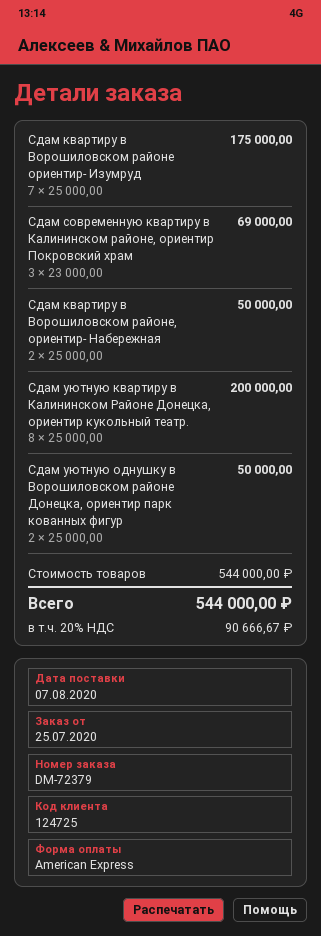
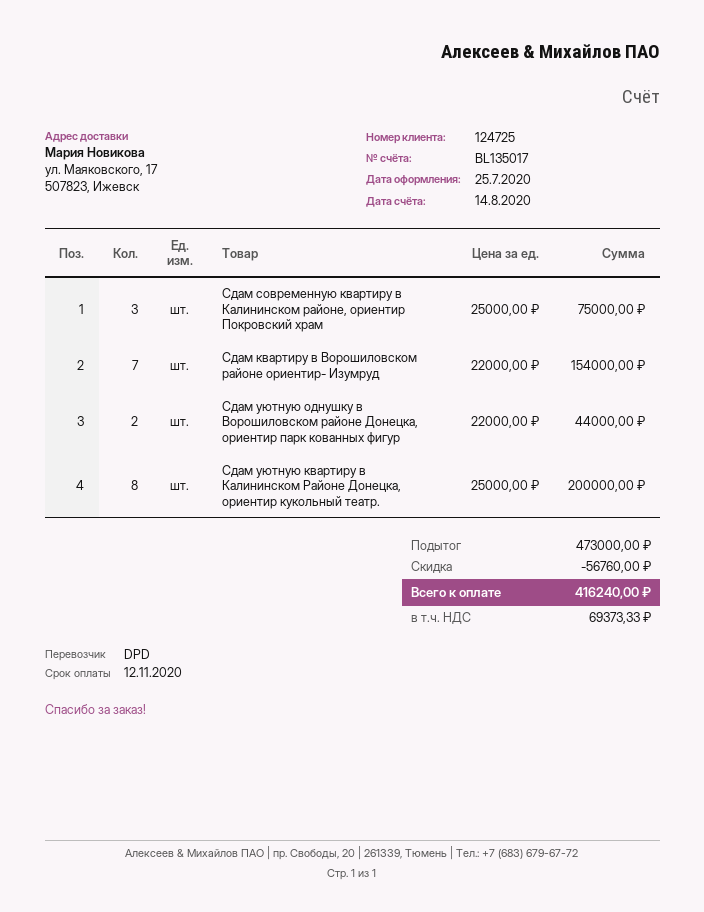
Сдам квартиру в Ворошиловском районе ориентир- Изумруд: 7 x 25000.00 = 175000.00 -> 7 x 22000.00 = 154000.00
Сдам современную квартиру в Калининском районе, ориентир Покровский храм: 3 x 23000.00 = 69000.00 -> 3 x 25000.00 = 75000.00
Сдам квартиру в Ворошиловском районе, ориентир- Набережная: 2 x 25000.00 = 50000.00 -> none
Сдам уютную однушку в Ворошиловском районе Донецка, ориентир парк кованных фигур: 2 x 25000.00 = 50000.00 -> 2 x 22000.00 = 44000.00
subtotal: 544000.00 -> 473000.00
discount: none -> 56760.00
tax: 90666.67 -> 69373.33
total: 544000.00 -> 416240.00

